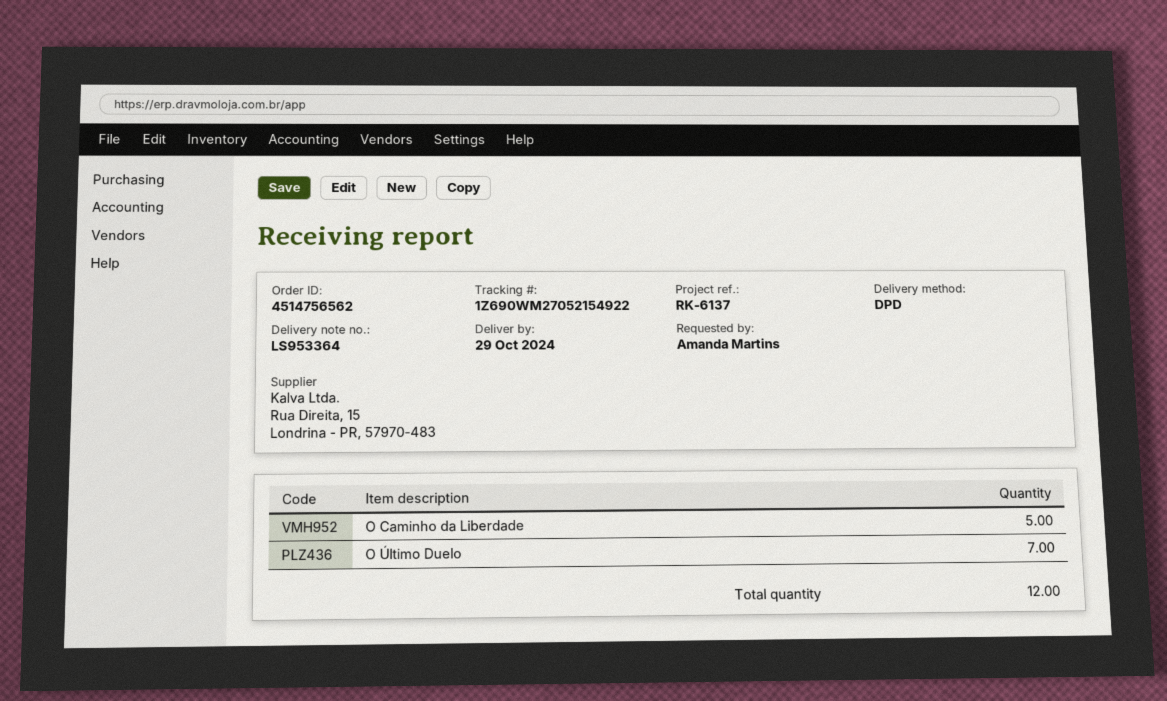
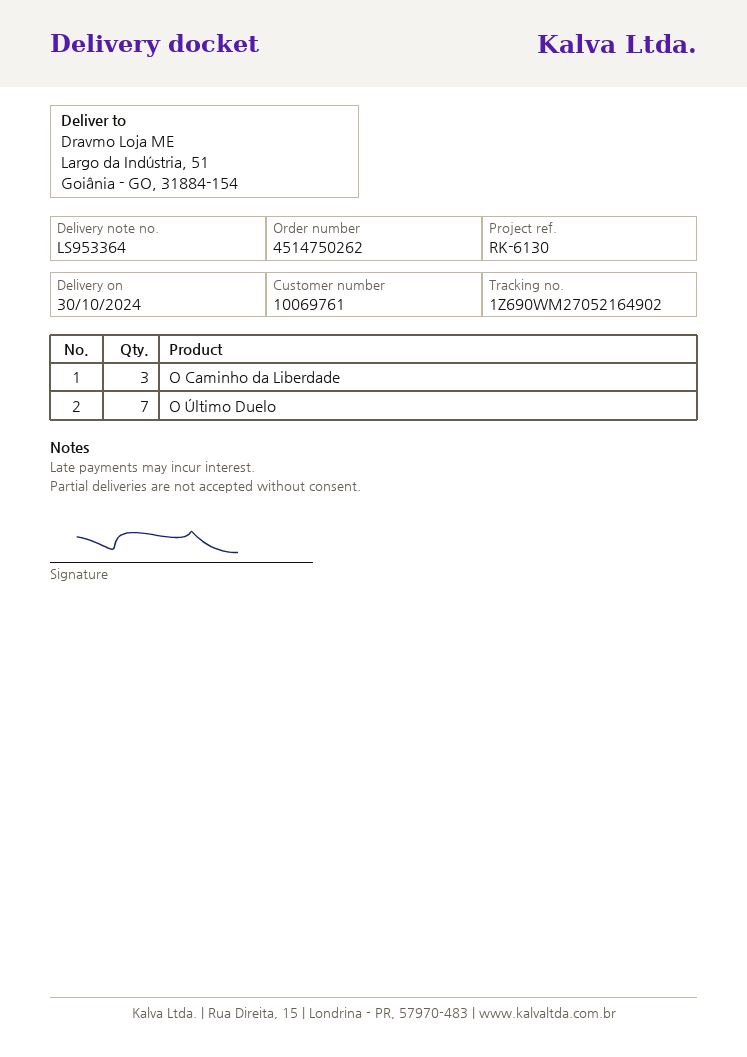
order number: 4514756562 -> 4514750262
delivery date: 2024-10-29 -> 2024-10-30
reference: RK-6137 -> RK-6130
tracking number: 1Z690WM27052154922 -> 1Z690WM27052164902
O Caminho da Liberdade: 5 -> 3

